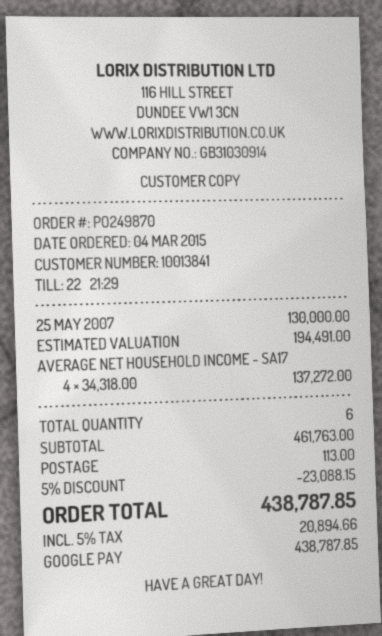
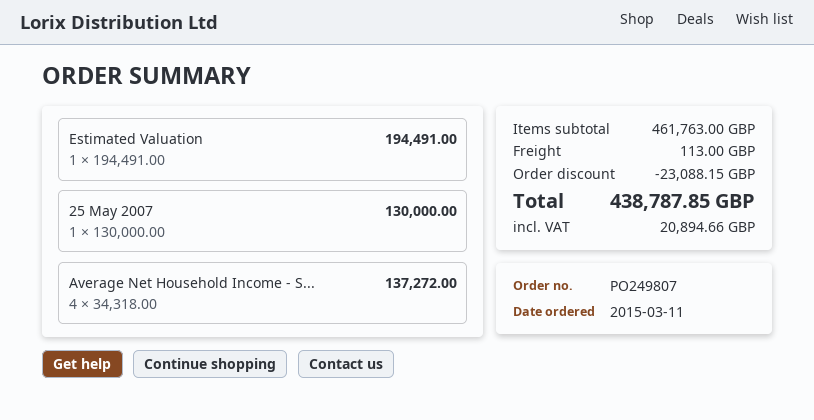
order number: PO249870 -> PO249807
order date: 2015-03-04 -> 2015-03-11

